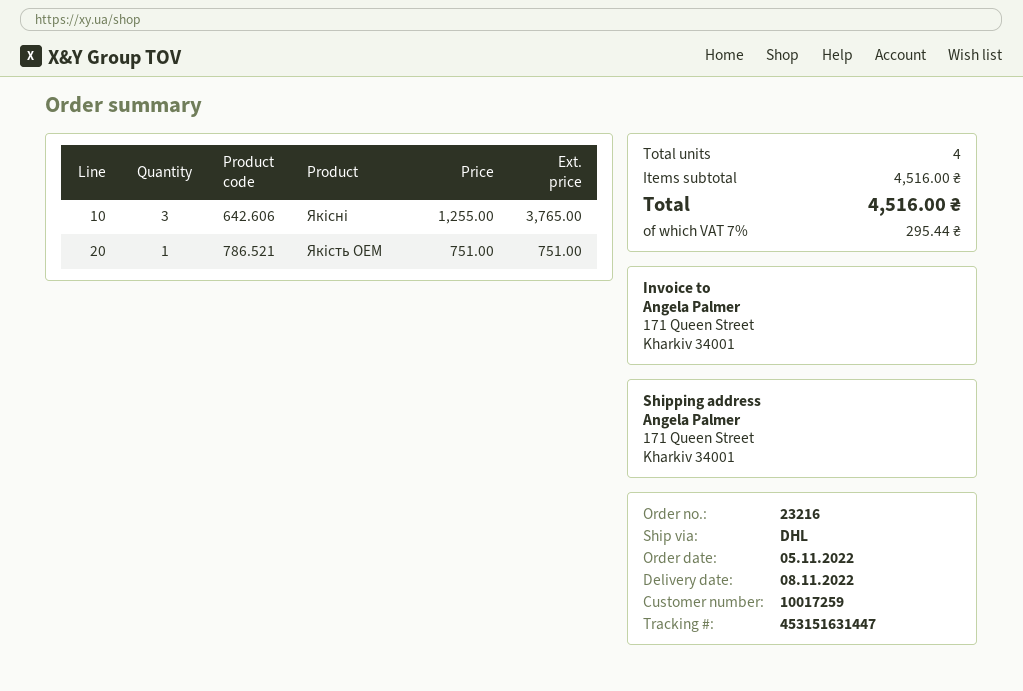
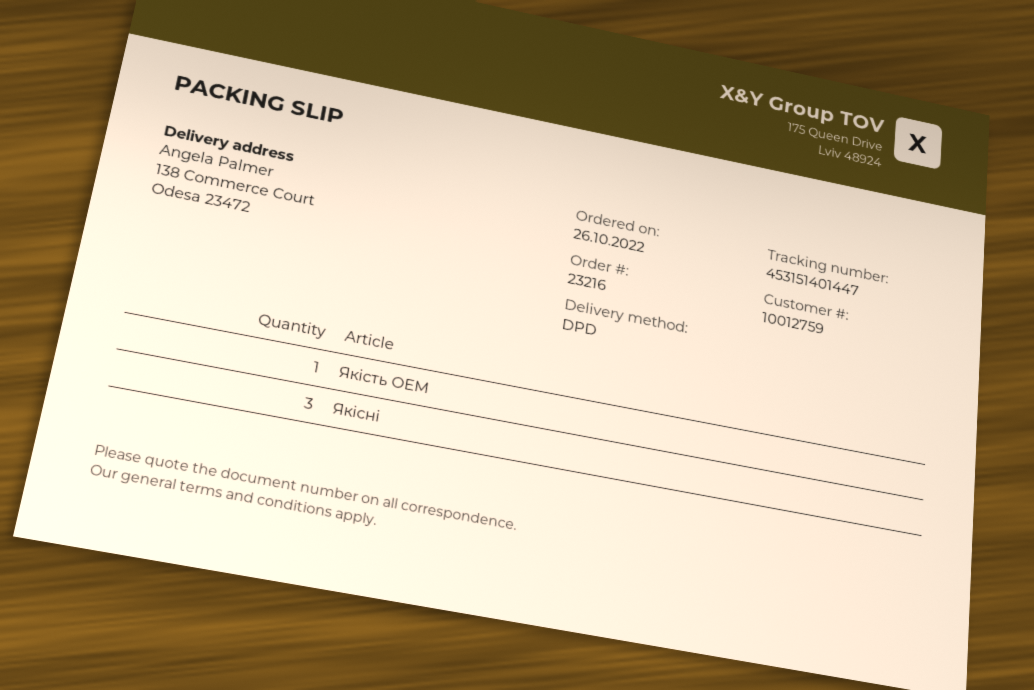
order date: 2022-11-05 -> 2022-10-26
customer number: 10017259 -> 10012759
shipping method: DHL -> DPD
tracking number: 453151631447 -> 453151401447
ship to: 171 Queen Street, Kharkiv 34001 -> 138 Commerce Court, Odesa 23472

